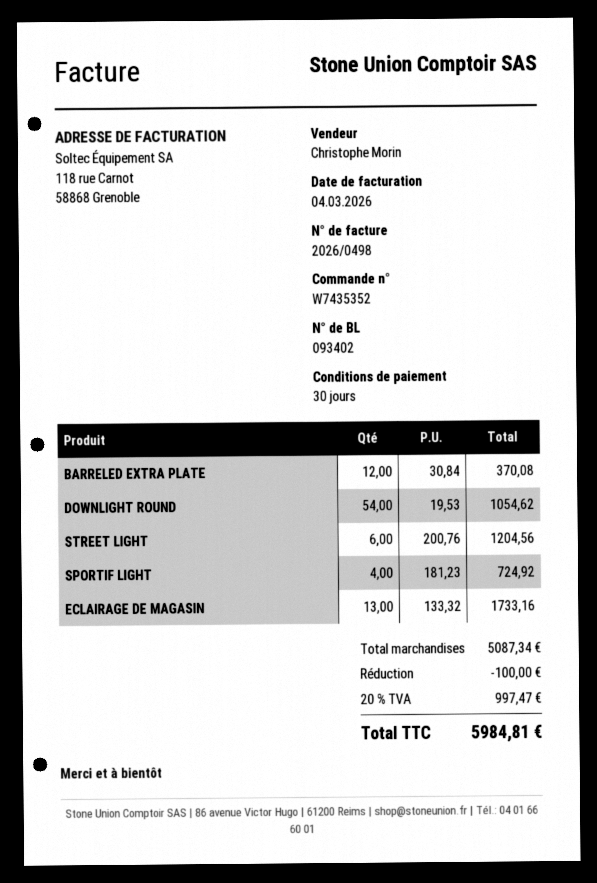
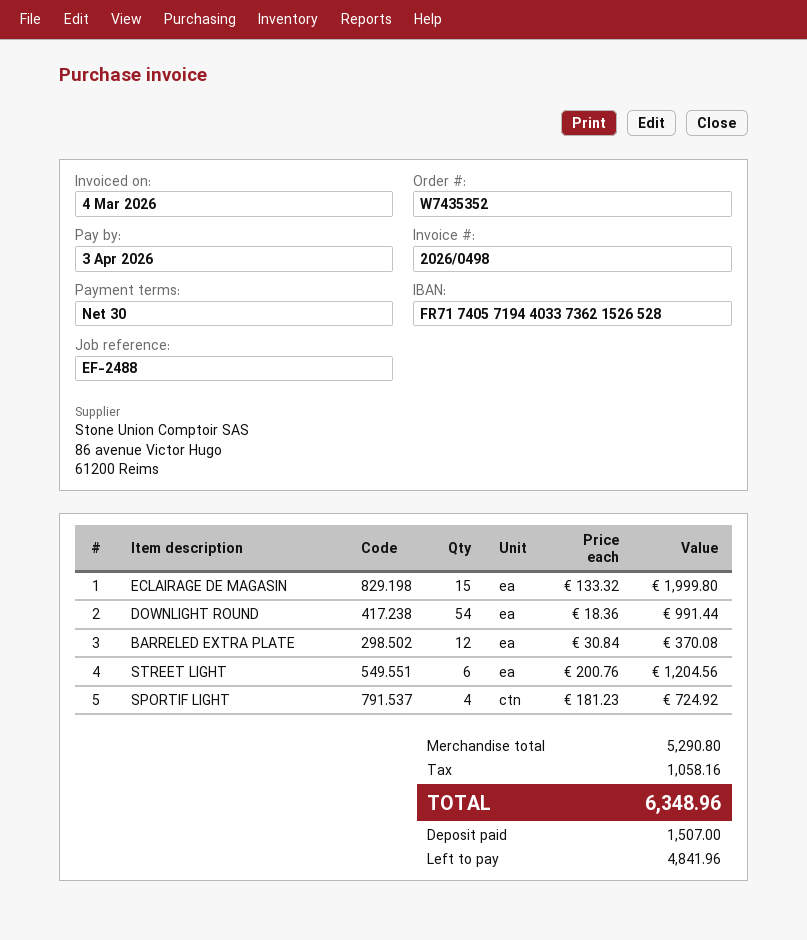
DOWNLIGHT ROUND: 54 x 19.53 = 1054.62 -> 54 x 18.36 = 991.44
ECLAIRAGE DE MAGASIN: 13 x 133.32 = 1733.16 -> 15 x 133.32 = 1999.80
subtotal: 5087.34 -> 5290.80
discount: 100.00 -> none
tax: 997.47 -> 1058.16
total: 5984.81 -> 6348.96

